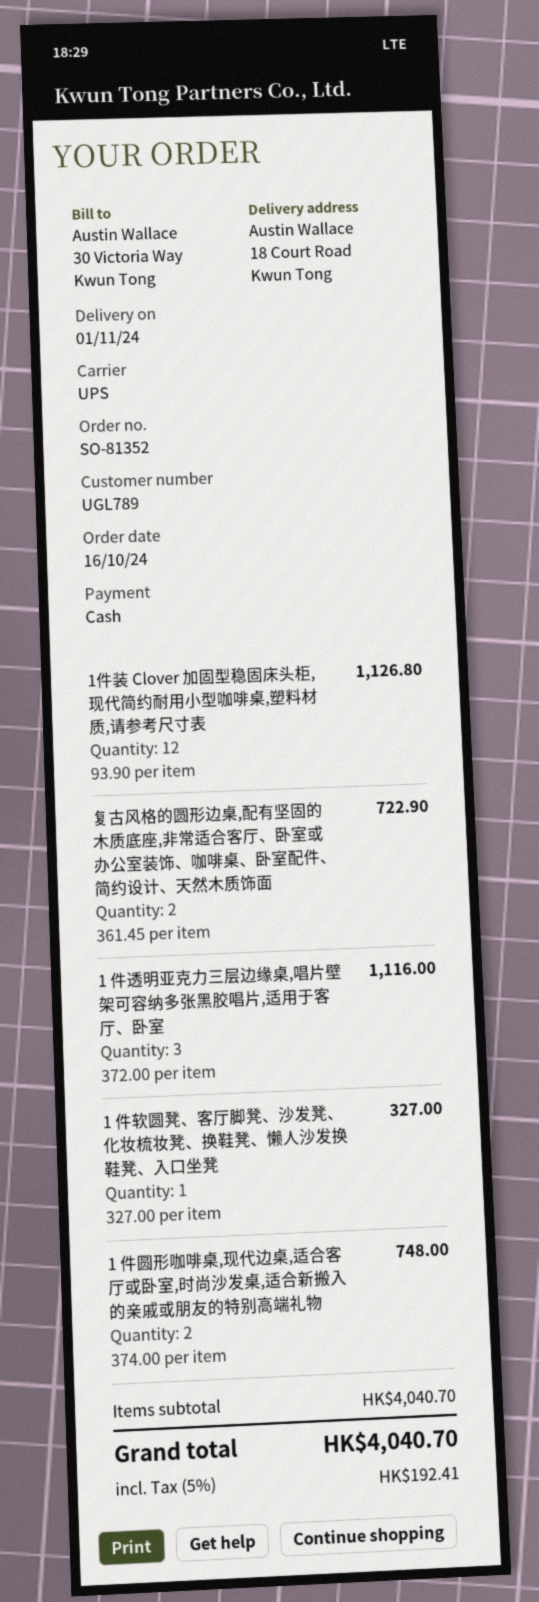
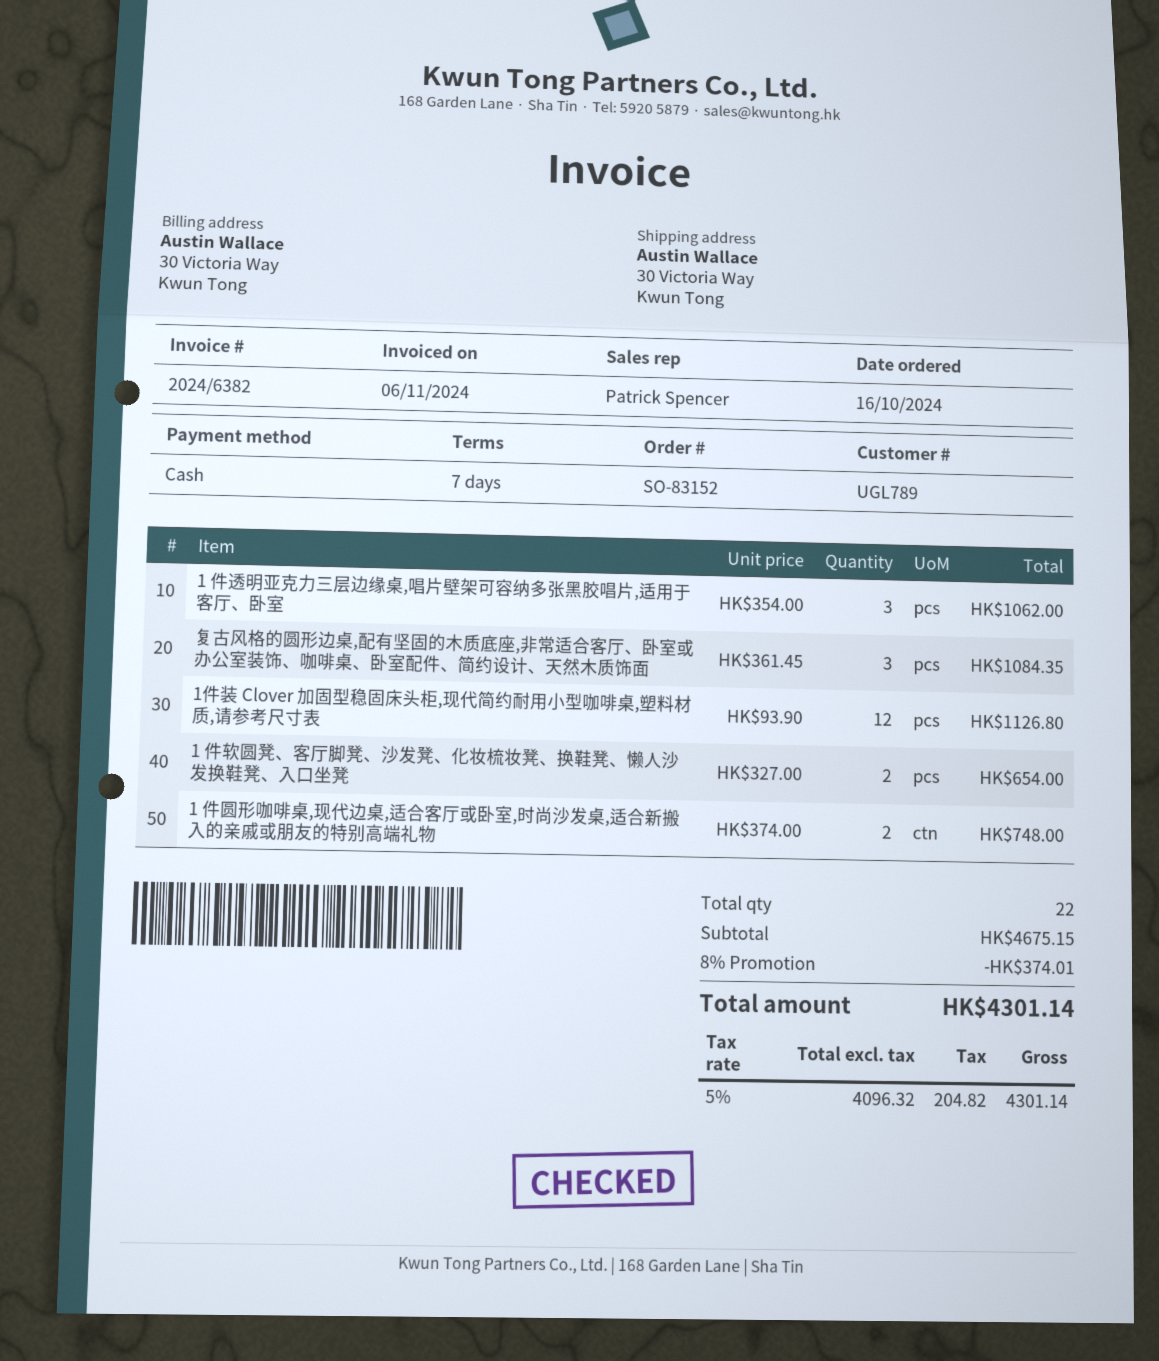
order number: SO-81352 -> SO-83152
ship to: 18 Court Road, Kwun Tong -> 30 Victoria Way, Kwun Tong
复古风格的圆形边桌,配有坚固的木质底座,非常适合客厅、卧室或办公室装饰、咖啡桌、卧室配件、简约设计、天然木质饰面: 2 x 361.45 = 722.90 -> 3 x 361.45 = 1084.35
1 件透明亚克力三层边缘桌,唱片壁架可容纳多张黑胶唱片,适用于客厅、卧室: 3 x 372.00 = 1116.00 -> 3 x 354.00 = 1062.00
1 件软圆凳、客厅脚凳、沙发凳、化妆梳妆凳、换鞋凳、懒人沙发换鞋凳、入口坐凳: 1 x 327.00 = 327.00 -> 2 x 327.00 = 654.00
subtotal: 4040.70 -> 4675.15
discount: none -> 8% = 374.01
tax: 5% = 192.41 -> 5% = 204.82
total: 4040.70 -> 4301.14

